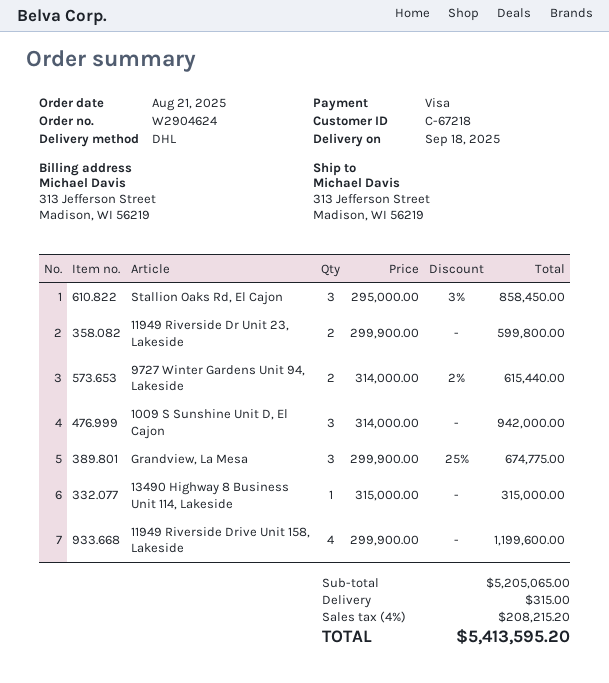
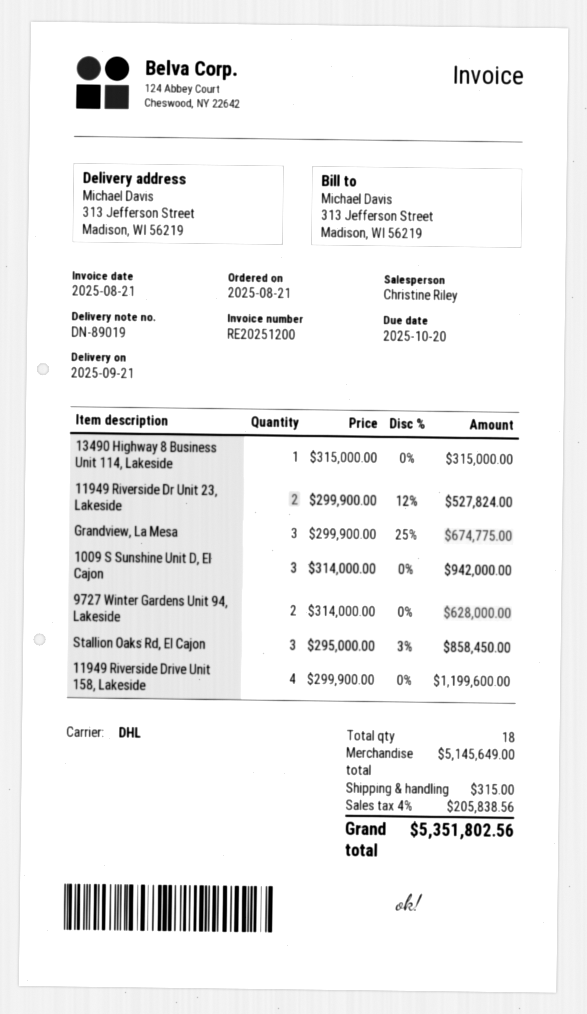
delivery date: 2025-09-18 -> 2025-09-21
11949 Riverside Dr Unit 23, Lakeside: 2 x 299900.00 = 599800.00 -> 2 x 299900.00 - 12% = 527824.00
9727 Winter Gardens Unit 94, Lakeside: 2 x 314000.00 - 2% = 615440.00 -> 2 x 314000.00 = 628000.00
subtotal: 5205065.00 -> 5145649.00
tax: 4% = 208215.20 -> 4% = 205838.56
total: 5413595.20 -> 5351802.56

